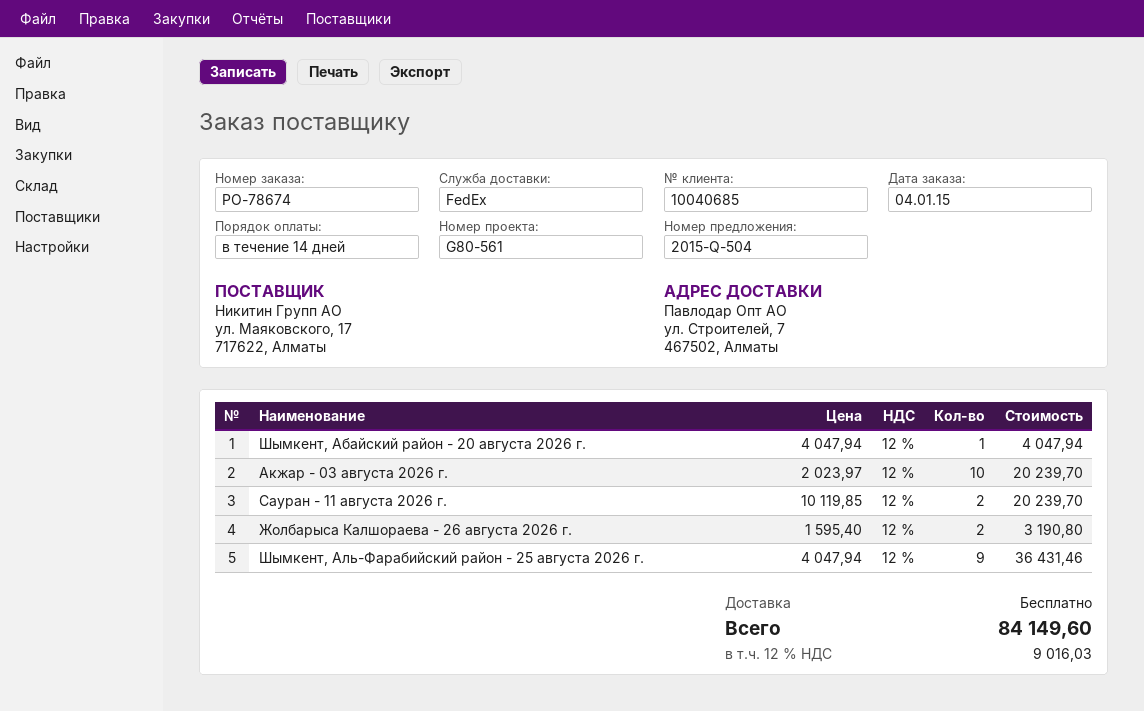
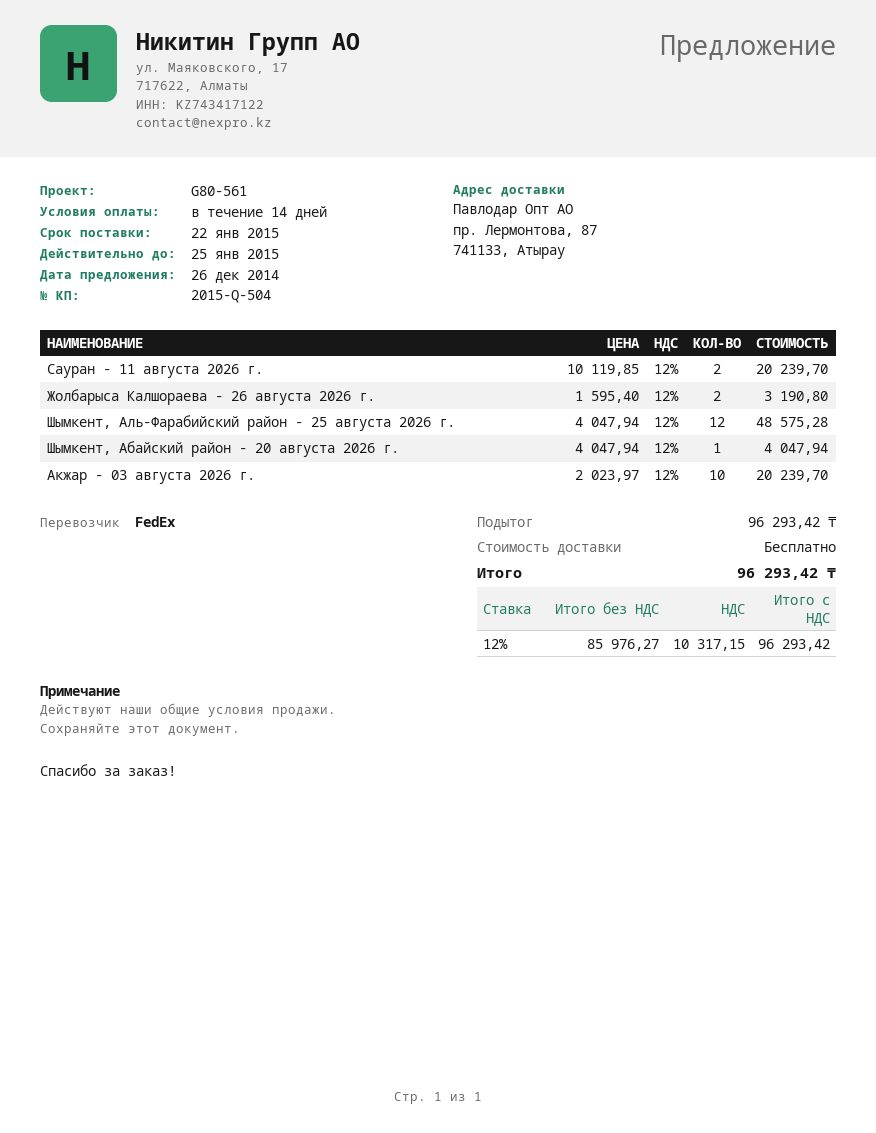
ship to: ул. Строителей, 7, 467502, Алматы -> пр. Лермонтова, 87, 741133, Атырау
Шымкент, Аль-Фарабийский район - 25 августа 2026 г.: 9 x 4047.94 = 36431.46 -> 12 x 4047.94 = 48575.28
tax: 12% = 9016.03 -> 12% = 10317.15
total: 84149.60 -> 96293.42

